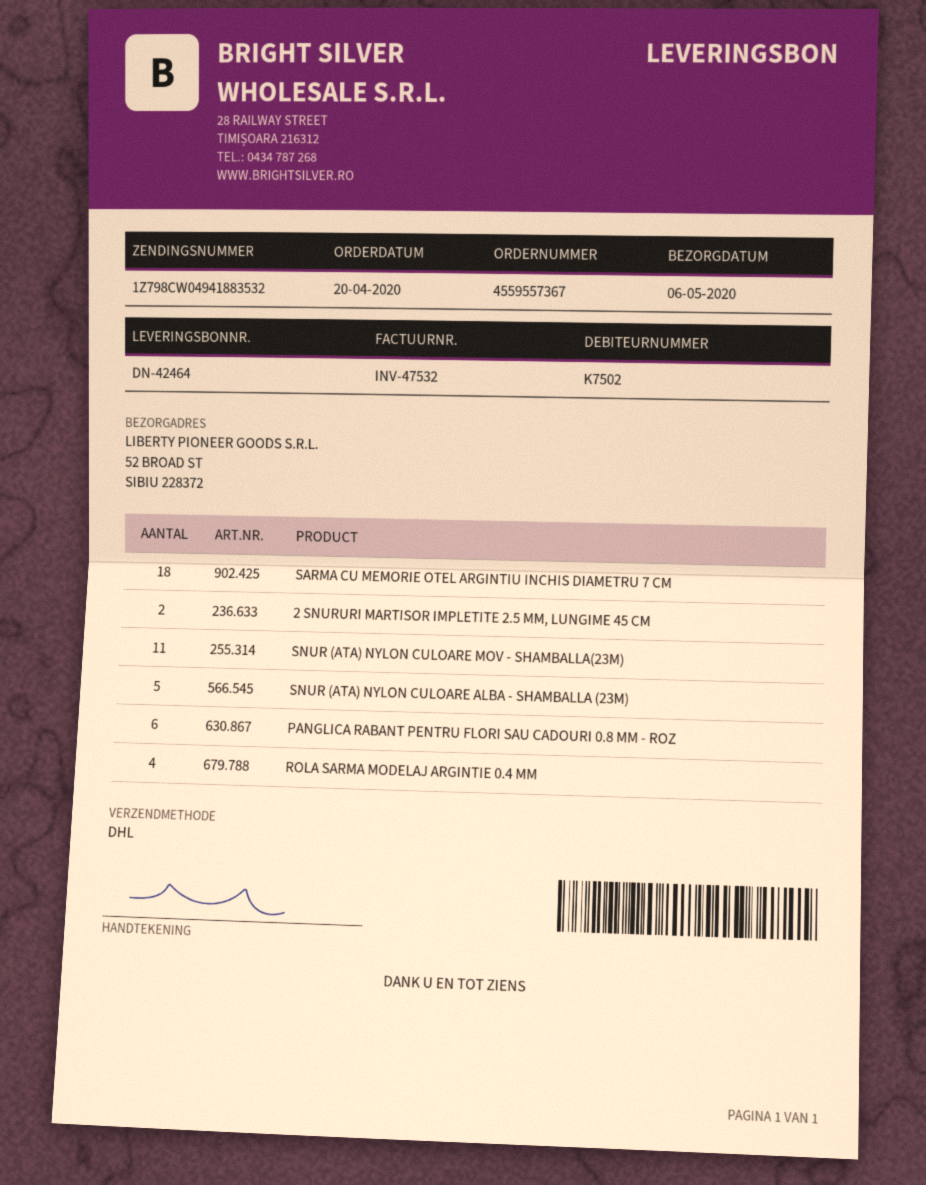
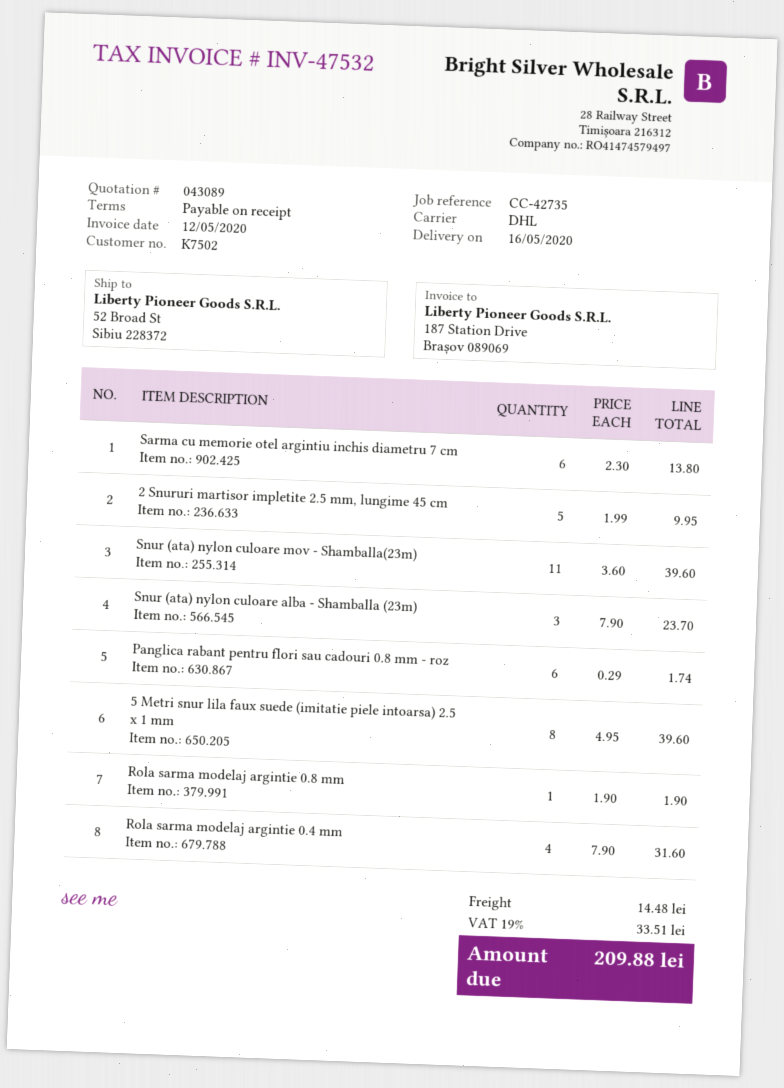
delivery date: 2020-05-06 -> 2020-05-16
SARMA CU MEMORIE OTEL ARGINTIU INCHIS DIAMETRU 7 CM: 18 -> 6
2 SNURURI MARTISOR IMPLETITE 2.5 MM, LUNGIME 45 CM: 2 -> 5
SNUR (ATA) NYLON CULOARE ALBA - SHAMBALLA (23M): 5 -> 3
5 Metri snur lila faux suede (imitatie piele intoarsa) 2.5 x 1 mm: none -> 8
Rola sarma modelaj argintie 0.8 mm: none -> 1

